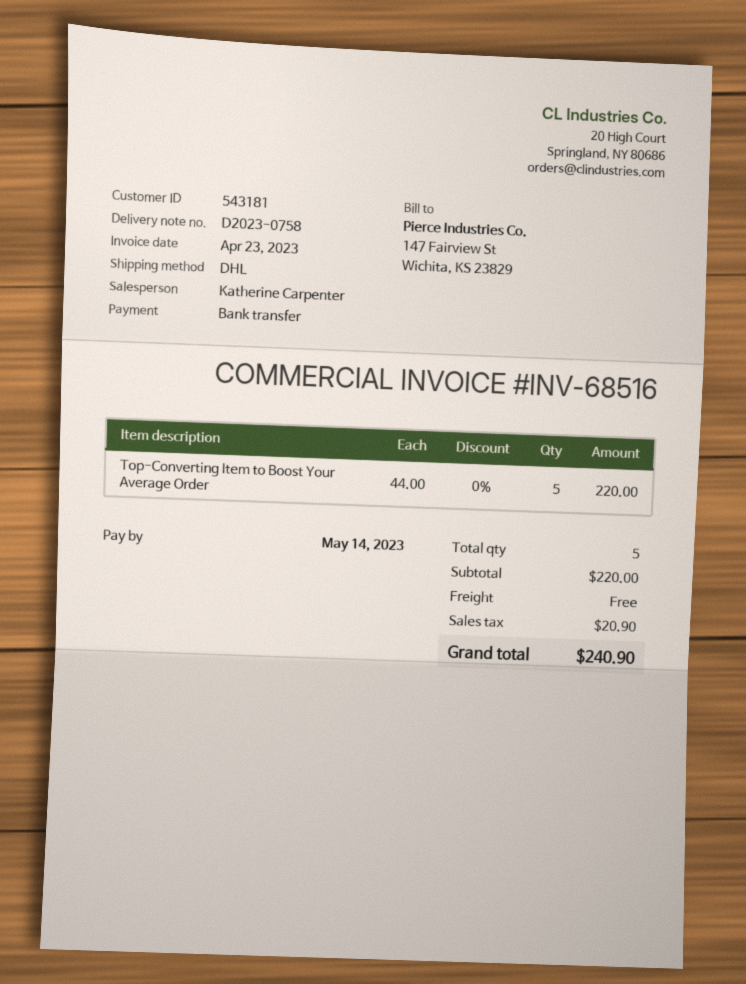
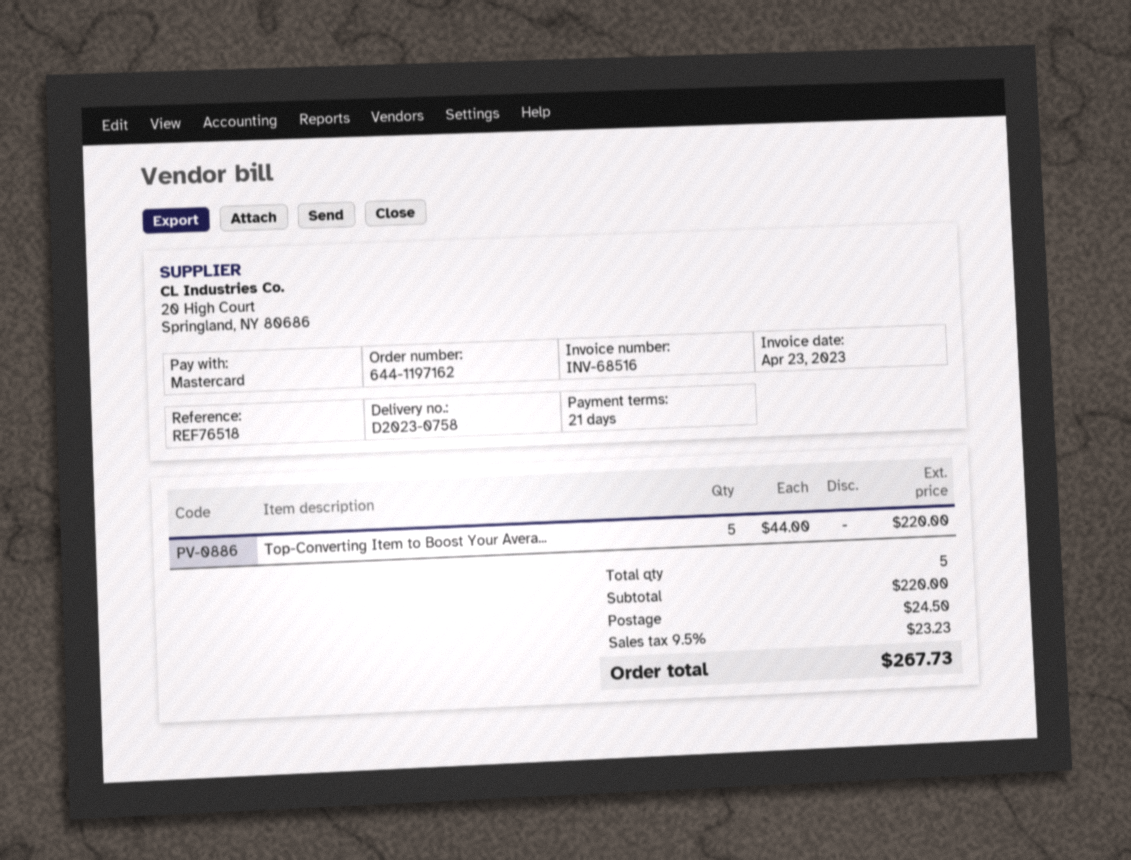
payment method: bank transfer -> Mastercard
shipping: 0.00 -> 24.50
tax: 20.90 -> 23.23
total: 240.90 -> 267.73

